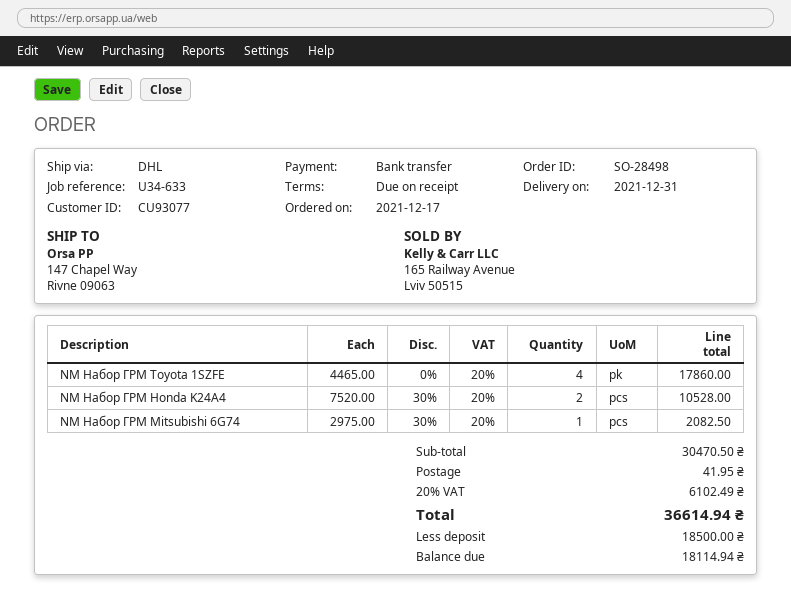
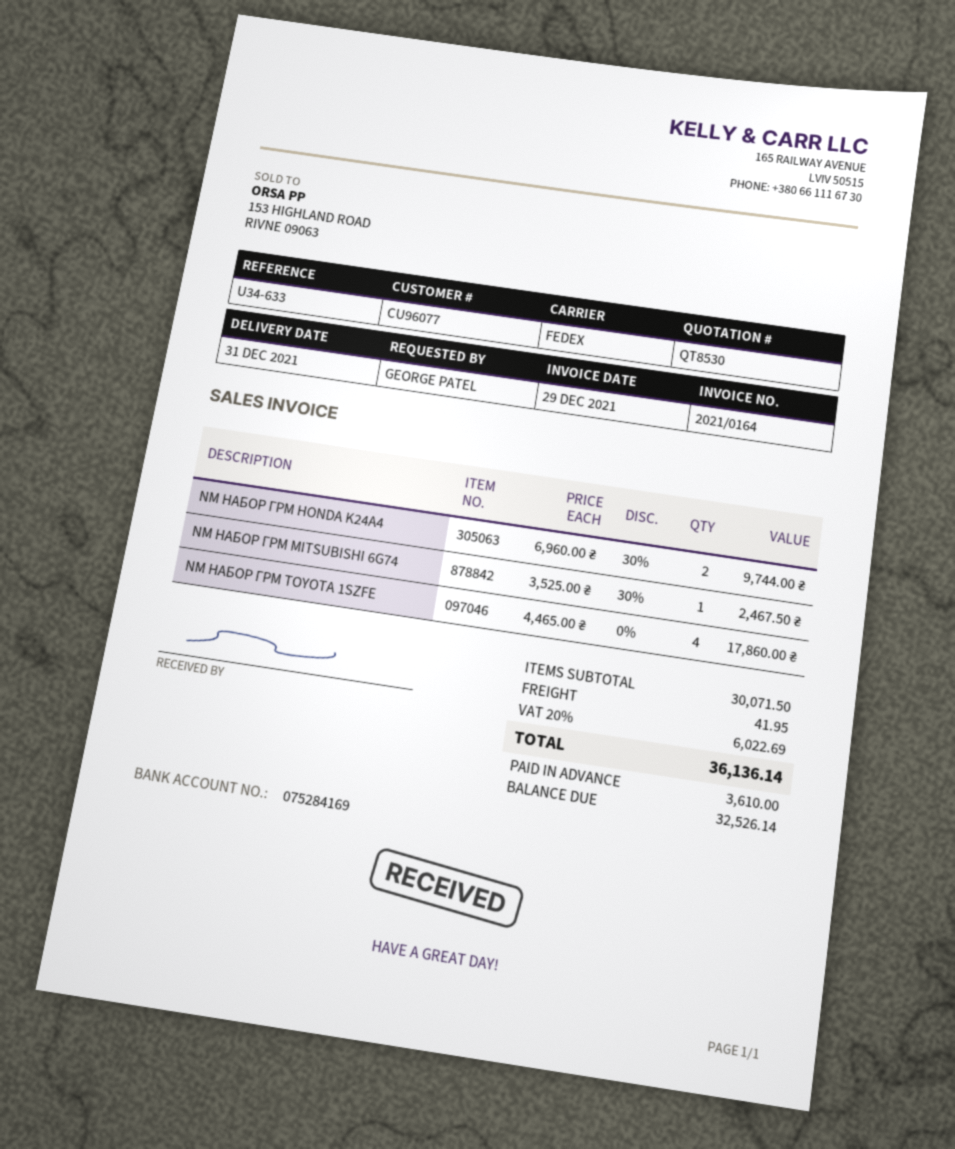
customer number: CU93077 -> CU96077
shipping method: DHL -> FedEx
NM Набор ГРМ Honda K24A4: 2 x 7520.00 - 30% = 10528.00 -> 2 x 6960.00 - 30% = 9744.00
NM Набор ГРМ Mitsubishi 6G74: 1 x 2975.00 - 30% = 2082.50 -> 1 x 3525.00 - 30% = 2467.50
subtotal: 30470.50 -> 30071.50
tax: 20% = 6102.49 -> 20% = 6022.69
total: 36614.94 -> 36136.14
deposit: 18500.00 -> 3610.00
balance: 18114.94 -> 32526.14

